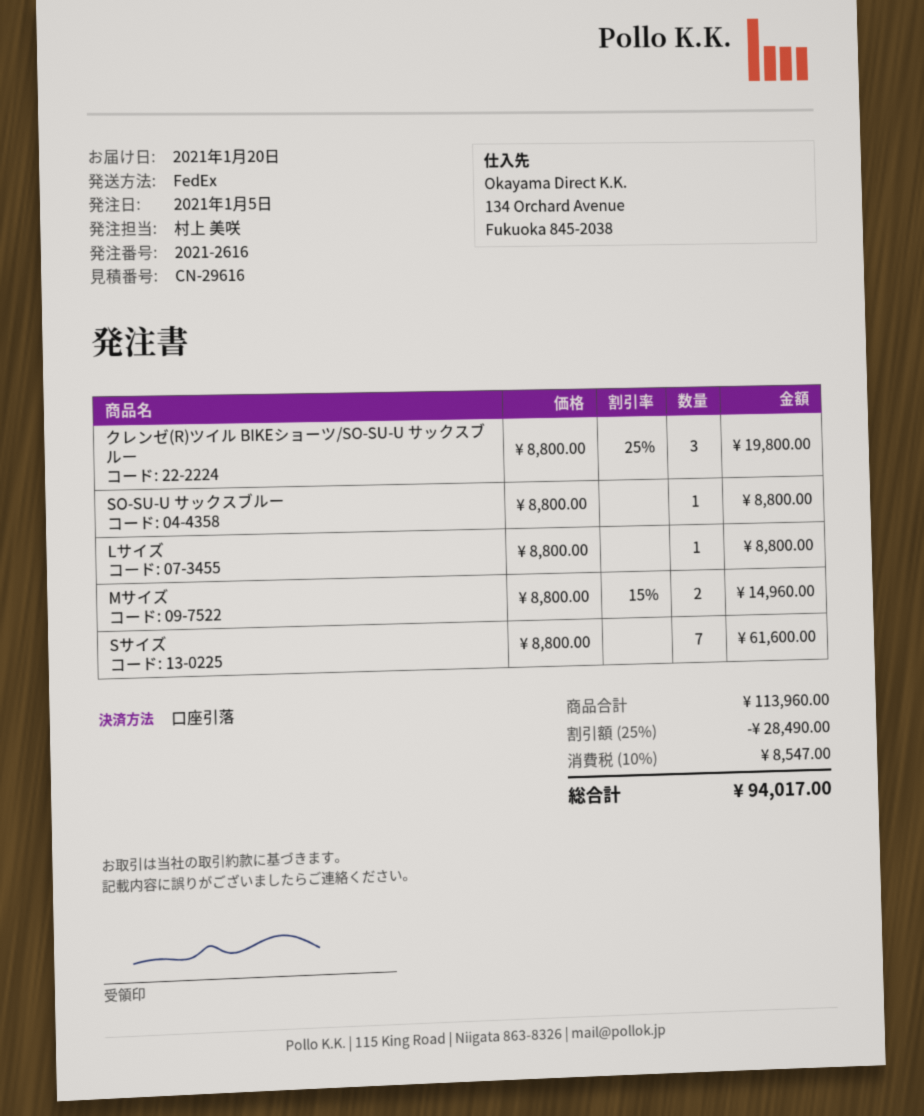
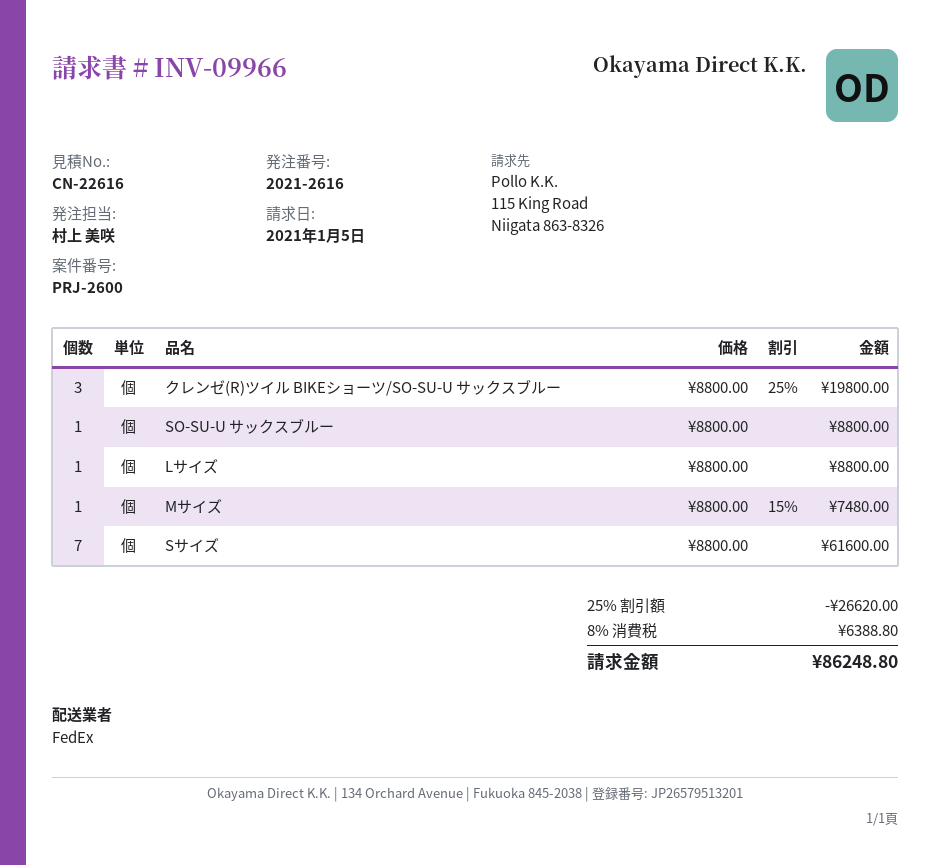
quote number: CN-29616 -> CN-22616
Mサイズ: 2 x 8800.00 - 15% = 14960.00 -> 1 x 8800.00 - 15% = 7480.00
discount: 25% = 28490.00 -> 25% = 26620.00
tax: 10% = 8547.00 -> 8% = 6388.80
total: 94017.00 -> 86248.80

